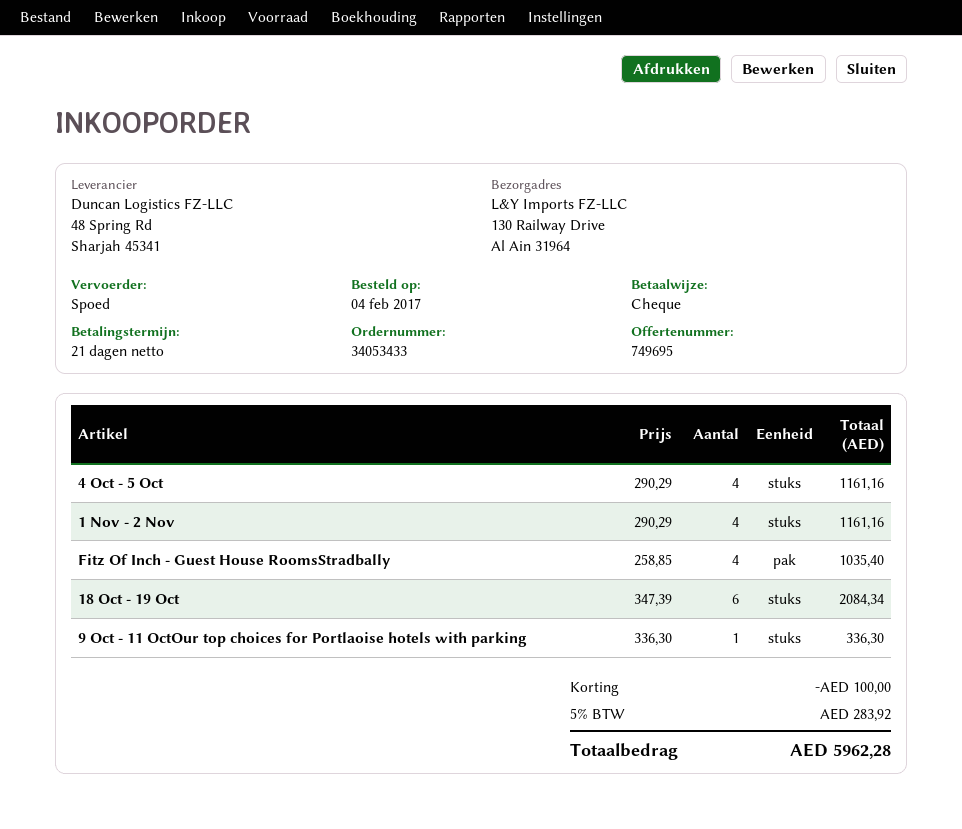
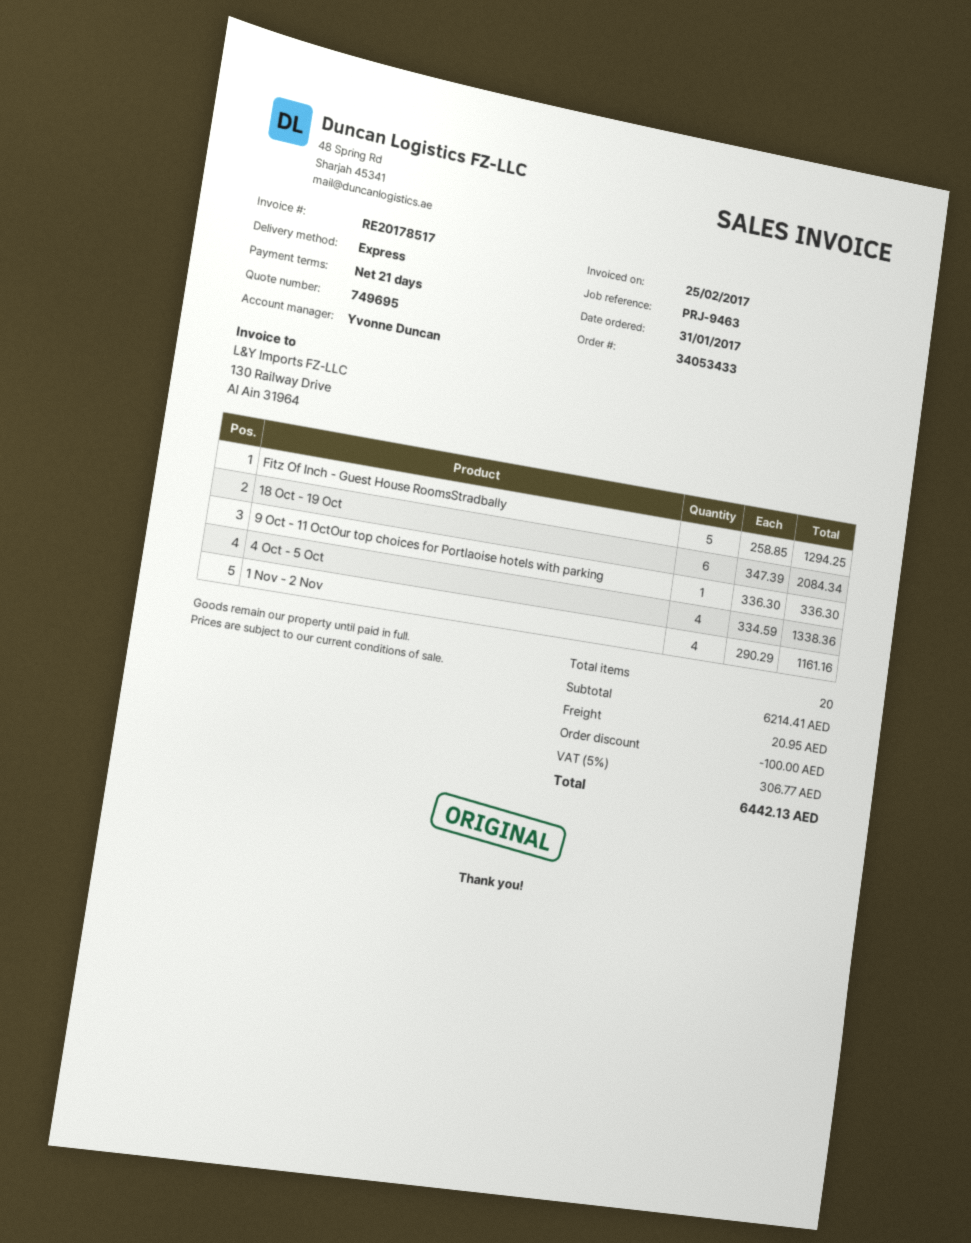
order date: 2017-02-04 -> 2017-01-31
4 Oct - 5 Oct: 4 x 290.29 = 1161.16 -> 4 x 334.59 = 1338.36
Fitz Of Inch - Guest House RoomsStradbally: 4 x 258.85 = 1035.40 -> 5 x 258.85 = 1294.25
shipping: none -> 20.95
tax: 5% = 283.92 -> 5% = 306.77
total: 5962.28 -> 6442.13

